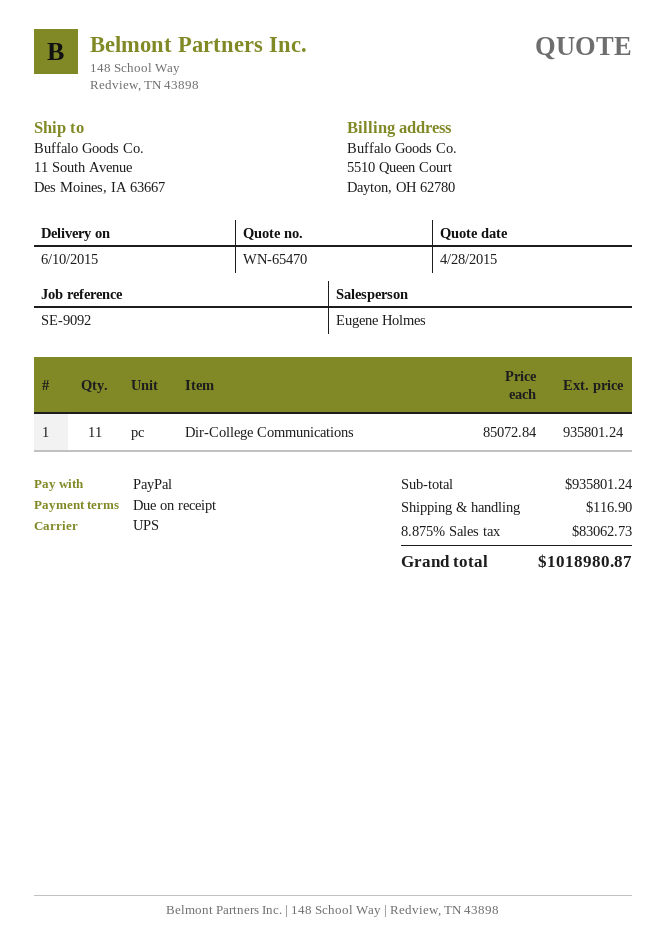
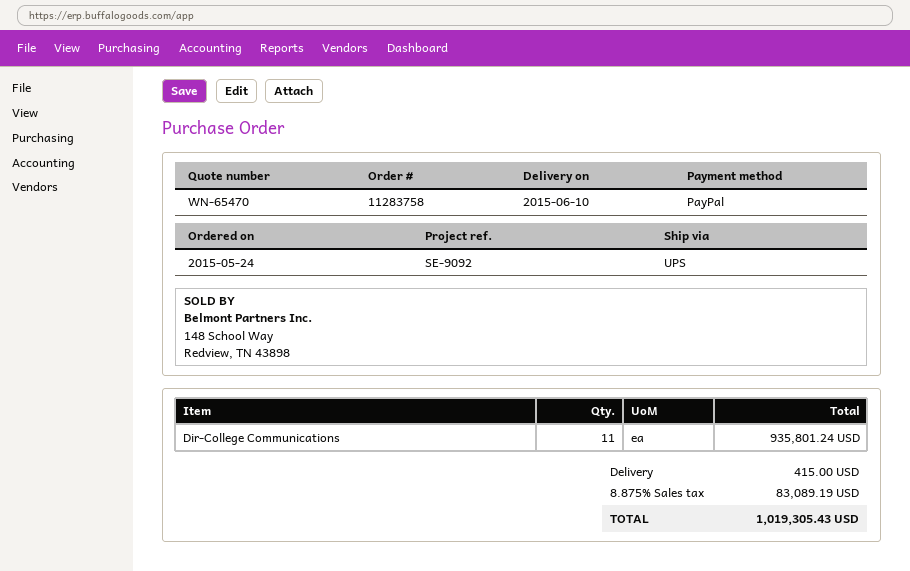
shipping: 116.90 -> 415.00
tax: 8.875% = 83062.73 -> 8.875% = 83089.19
total: 1018980.87 -> 1019305.43

